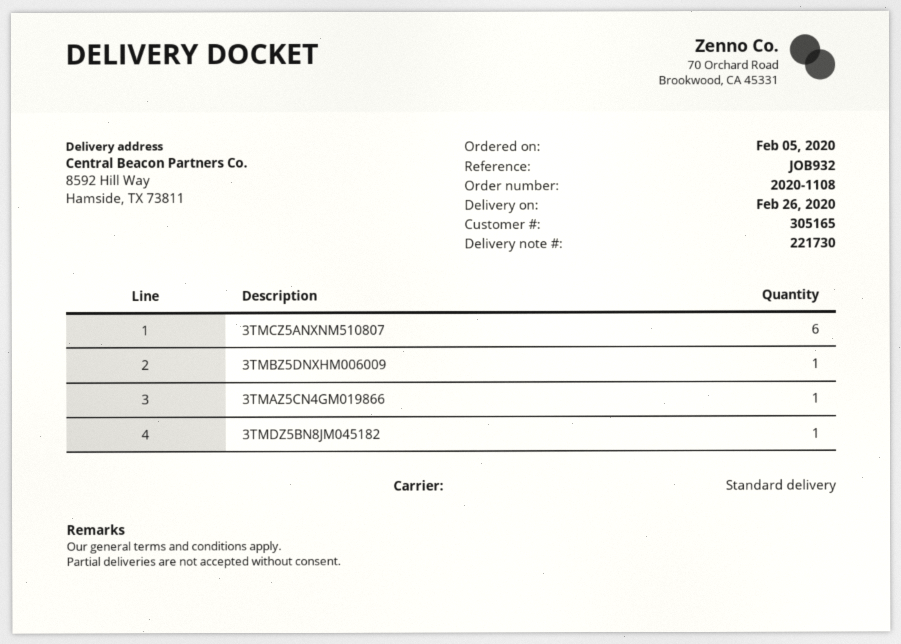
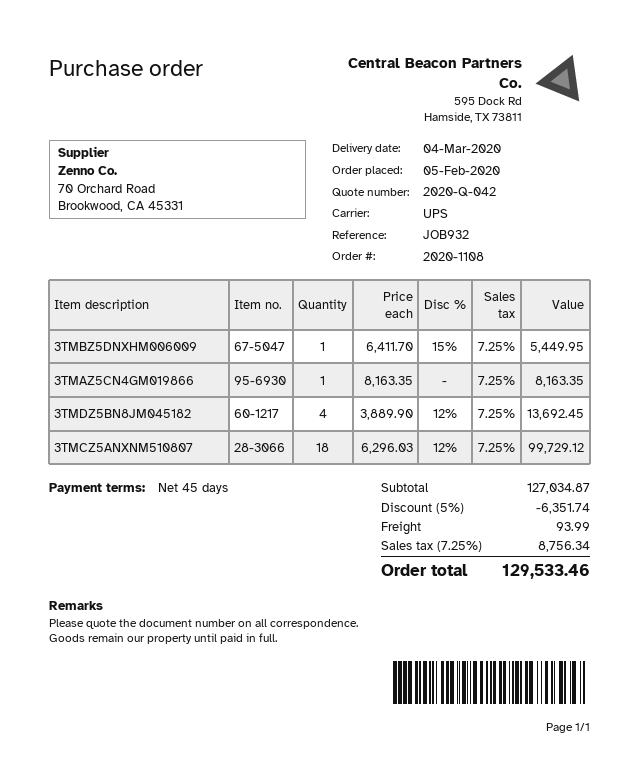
delivery date: 2020-02-26 -> 2020-03-04
shipping method: standard -> UPS
3TMCZ5ANXNM510807: 6 -> 18
3TMDZ5BN8JM045182: 1 -> 4

